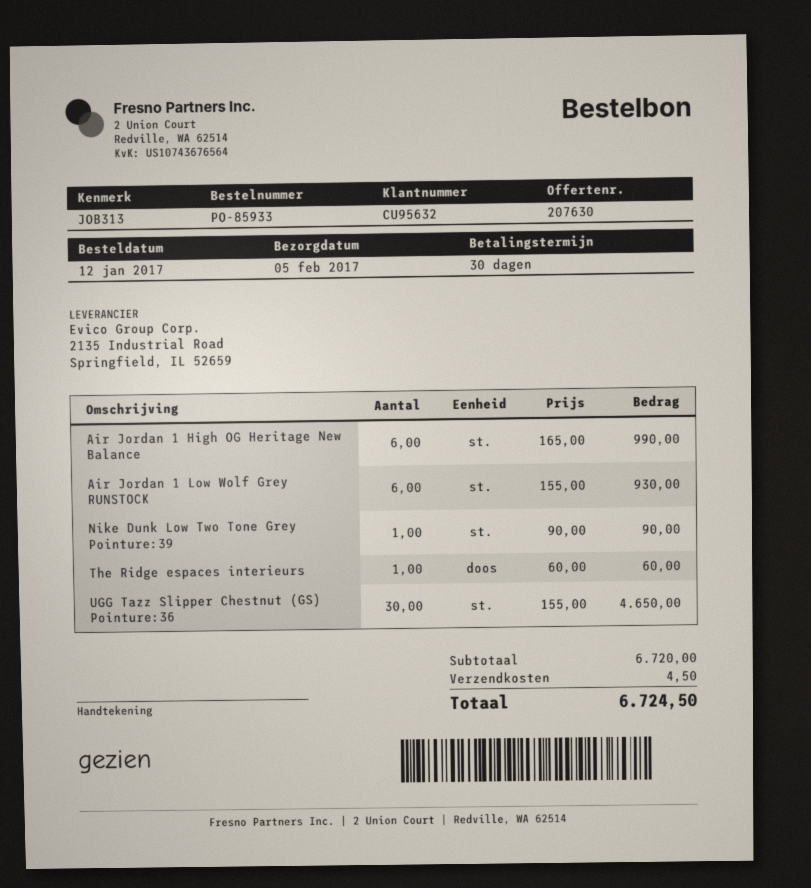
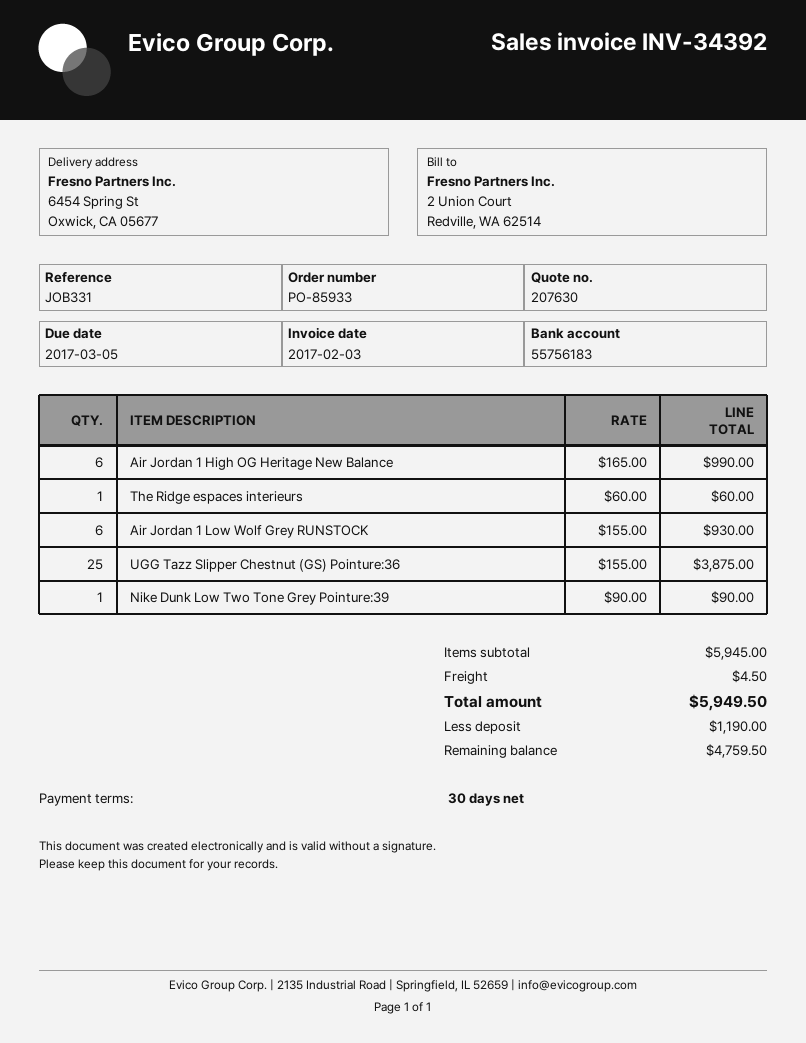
reference: JOB313 -> JOB331
UGG Tazz Slipper Chestnut (GS) Pointure:36: 30 x 155.00 = 4650.00 -> 25 x 155.00 = 3875.00
subtotal: 6720.00 -> 5945.00
total: 6724.50 -> 5949.50

